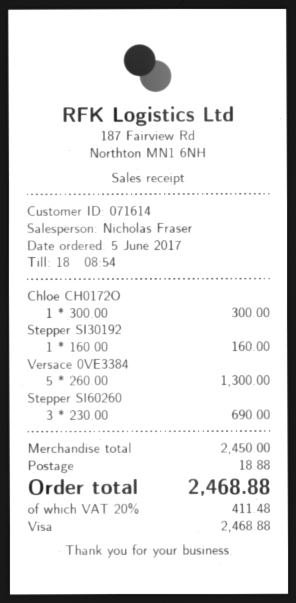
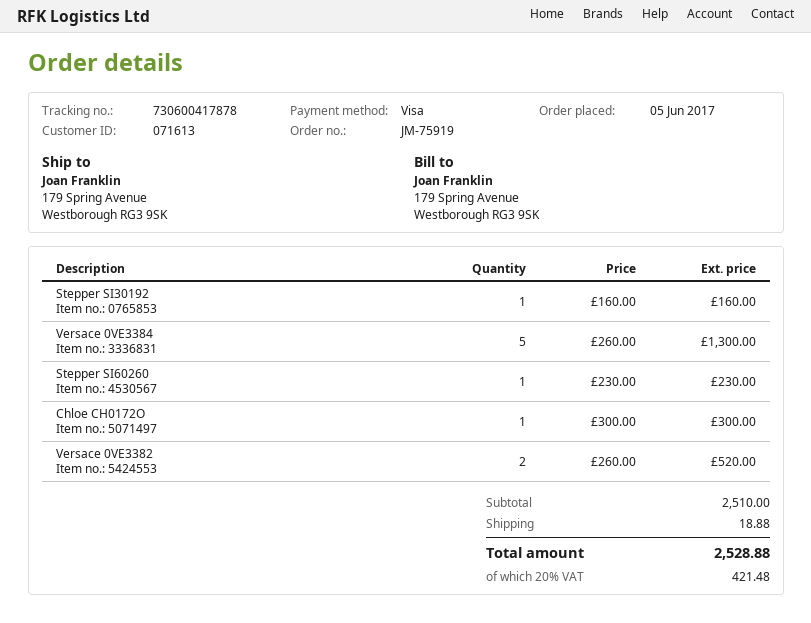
customer number: 071614 -> 071613
Stepper SI60260: 3 x 230.00 = 690.00 -> 1 x 230.00 = 230.00
Versace 0VE3382: none -> 2 x 260.00 = 520.00
subtotal: 2450.00 -> 2510.00
tax: 20% = 411.48 -> 20% = 421.48
total: 2468.88 -> 2528.88

